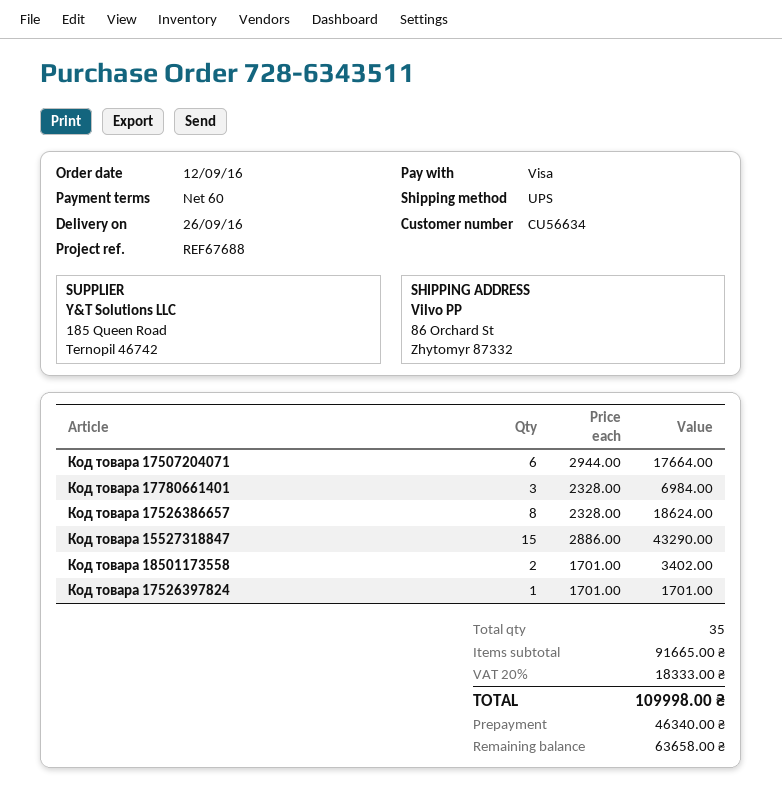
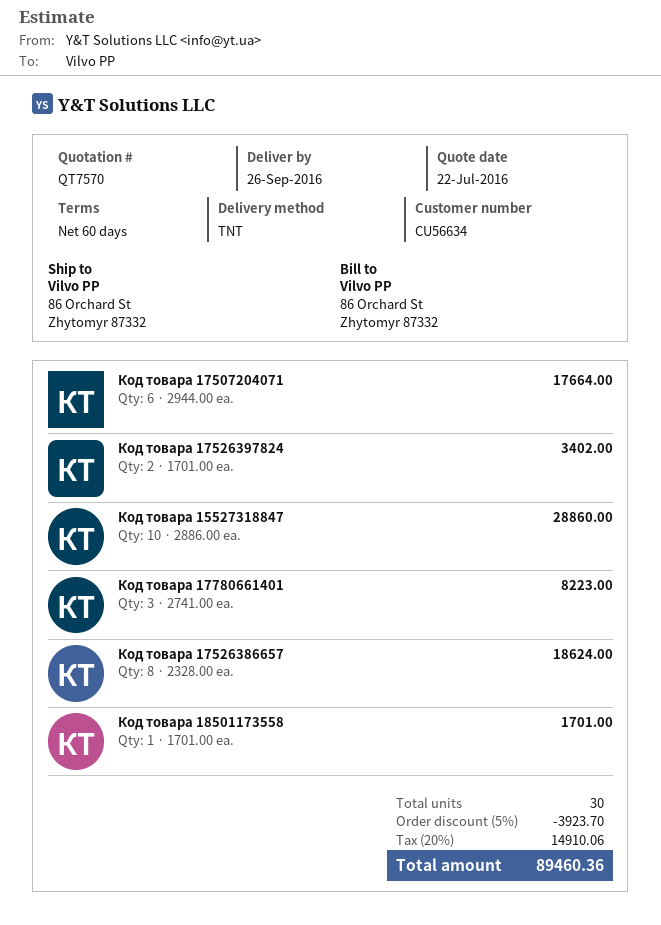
shipping method: UPS -> TNT
Код товара 17780661401: 3 x 2328.00 = 6984.00 -> 3 x 2741.00 = 8223.00
Код товара 15527318847: 15 x 2886.00 = 43290.00 -> 10 x 2886.00 = 28860.00
Код товара 18501173558: 2 x 1701.00 = 3402.00 -> 1 x 1701.00 = 1701.00
Код товара 17526397824: 1 x 1701.00 = 1701.00 -> 2 x 1701.00 = 3402.00
total quantity: 35 -> 30
discount: none -> 5% = 3923.70
tax: 20% = 18333.00 -> 20% = 14910.06
total: 109998.00 -> 89460.36

